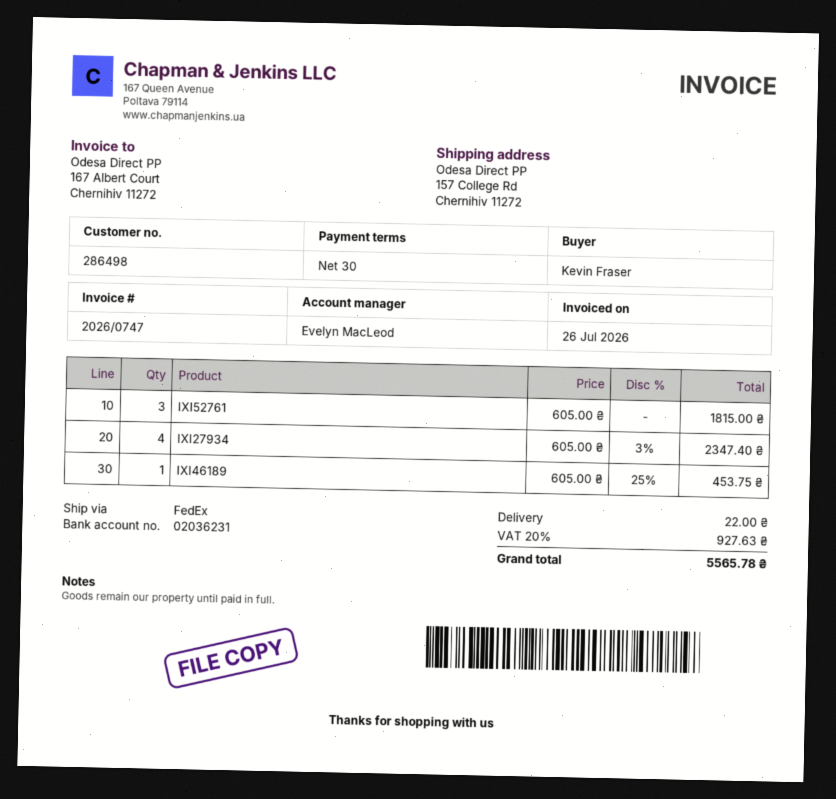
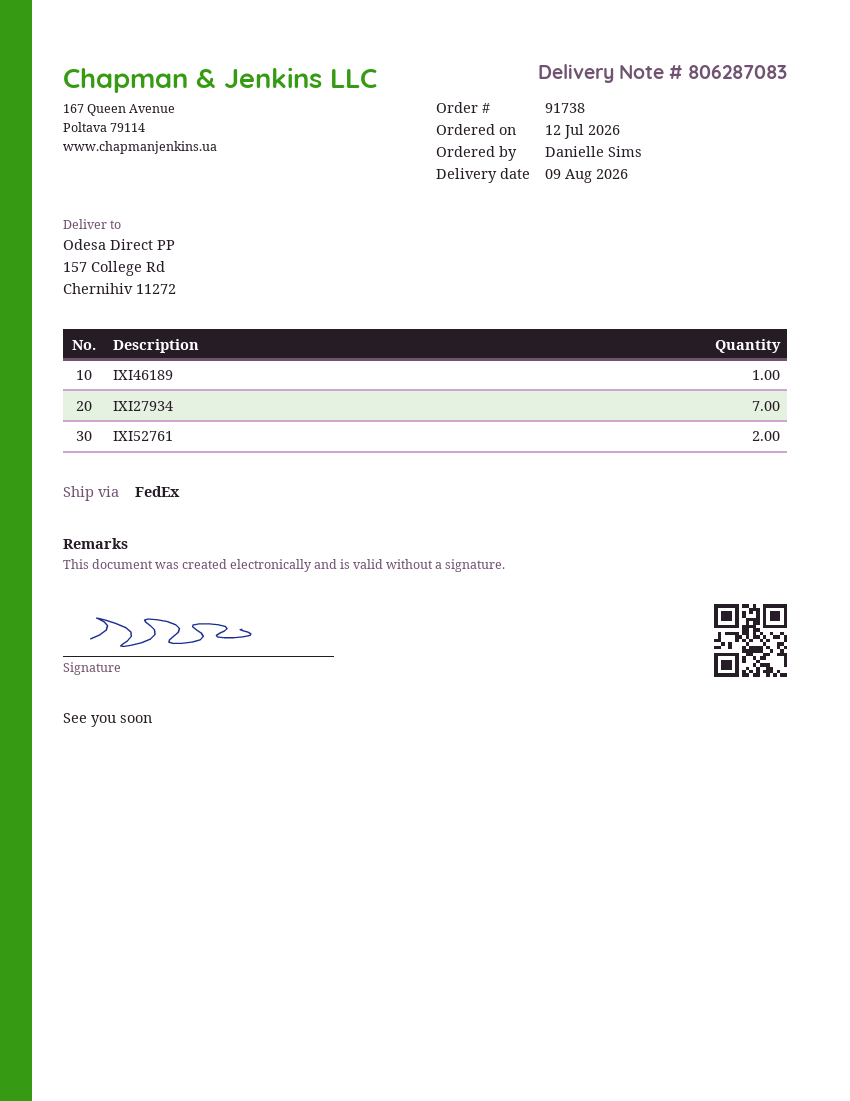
ordered by: Kevin Fraser -> Danielle Sims
IXI52761: 3 -> 2
IXI27934: 4 -> 7

